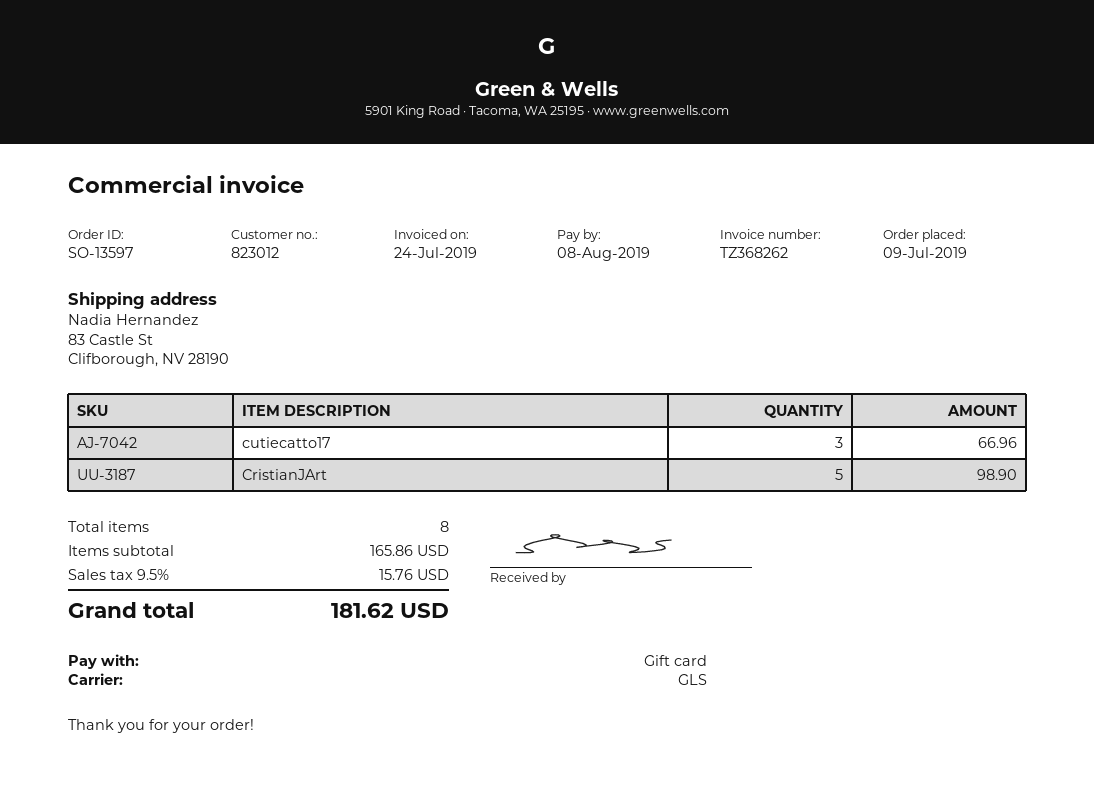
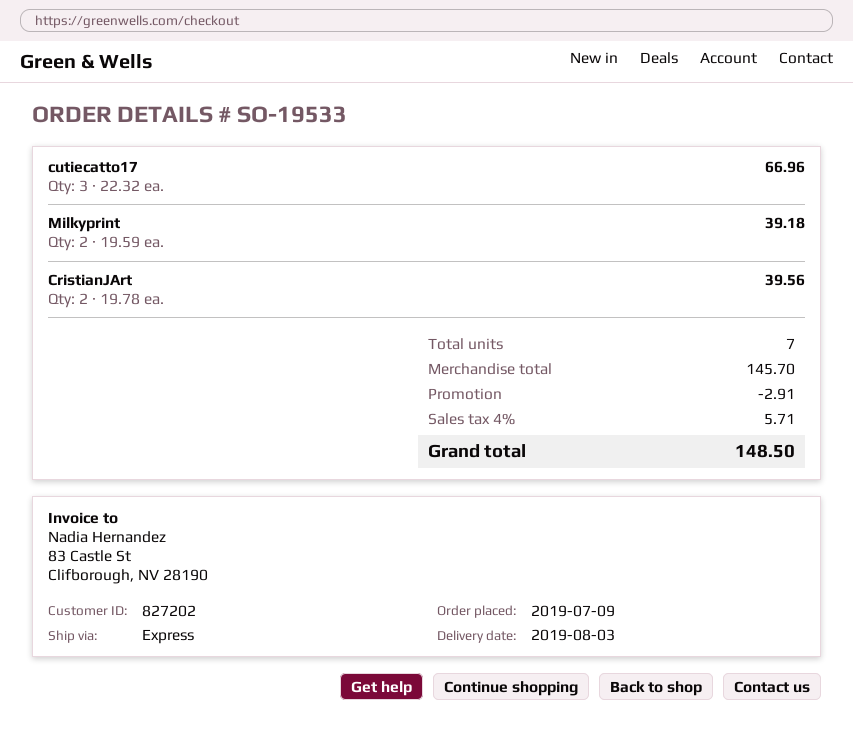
order number: SO-13597 -> SO-19533
customer number: 823012 -> 827202
shipping method: GLS -> express
CristianJArt: 5 for 98.90 -> 2 for 39.56
Milkyprint: none -> 2 for 39.18
total quantity: 8 -> 7
subtotal: 165.86 -> 145.70
discount: none -> 2.91
tax: 9.5% = 15.76 -> 4% = 5.71
total: 181.62 -> 148.50

